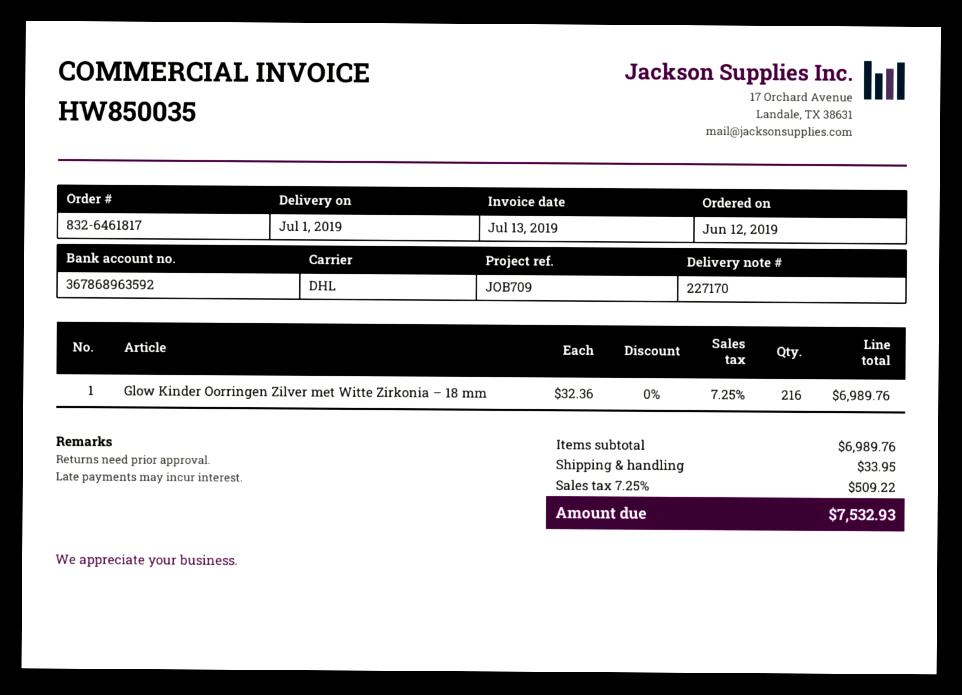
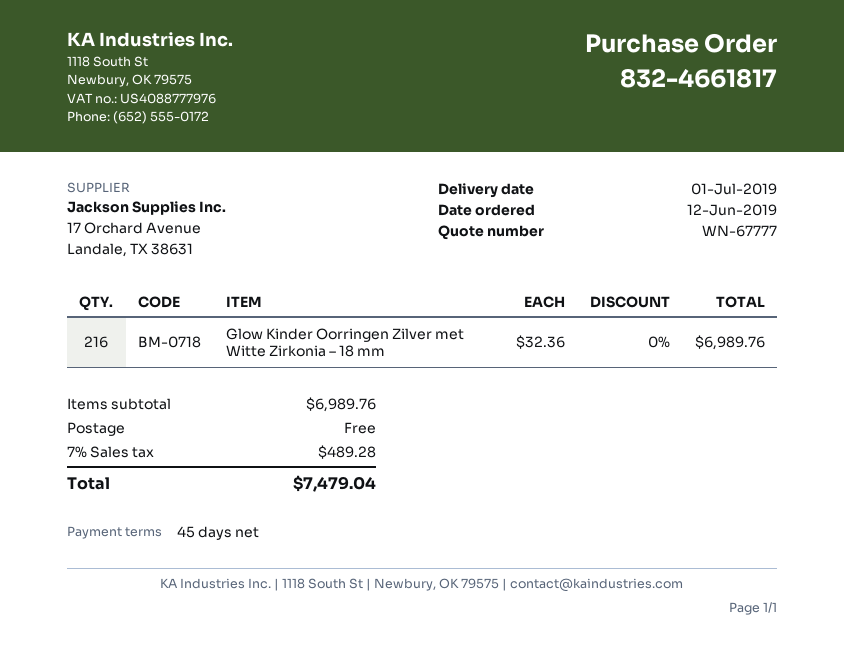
order number: 832-6461817 -> 832-4661817
shipping: 33.95 -> 0.00
tax: 7.25% = 509.22 -> 7% = 489.28
total: 7532.93 -> 7479.04

